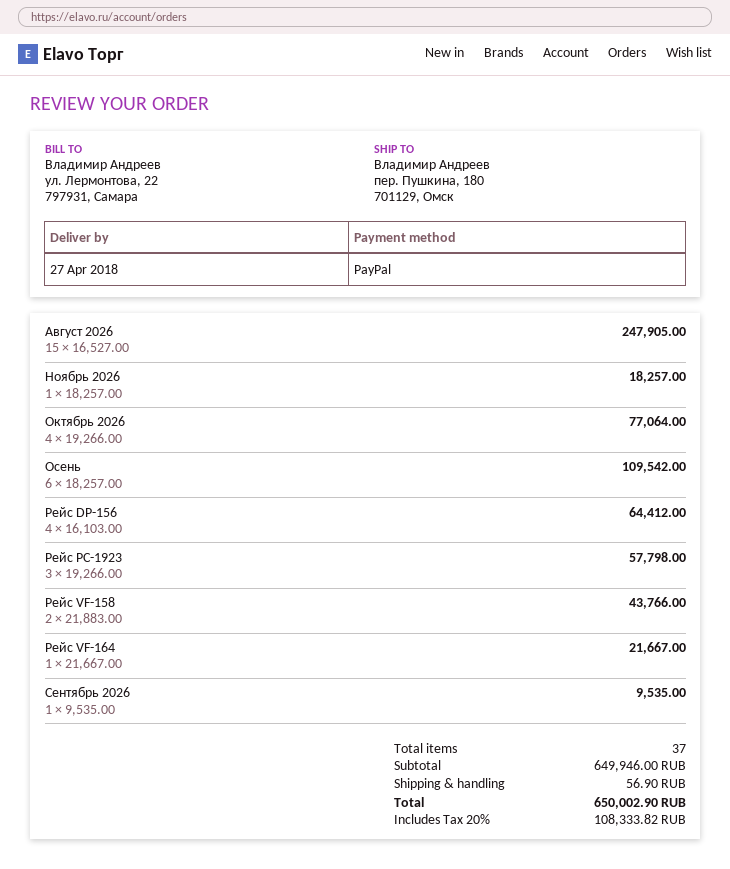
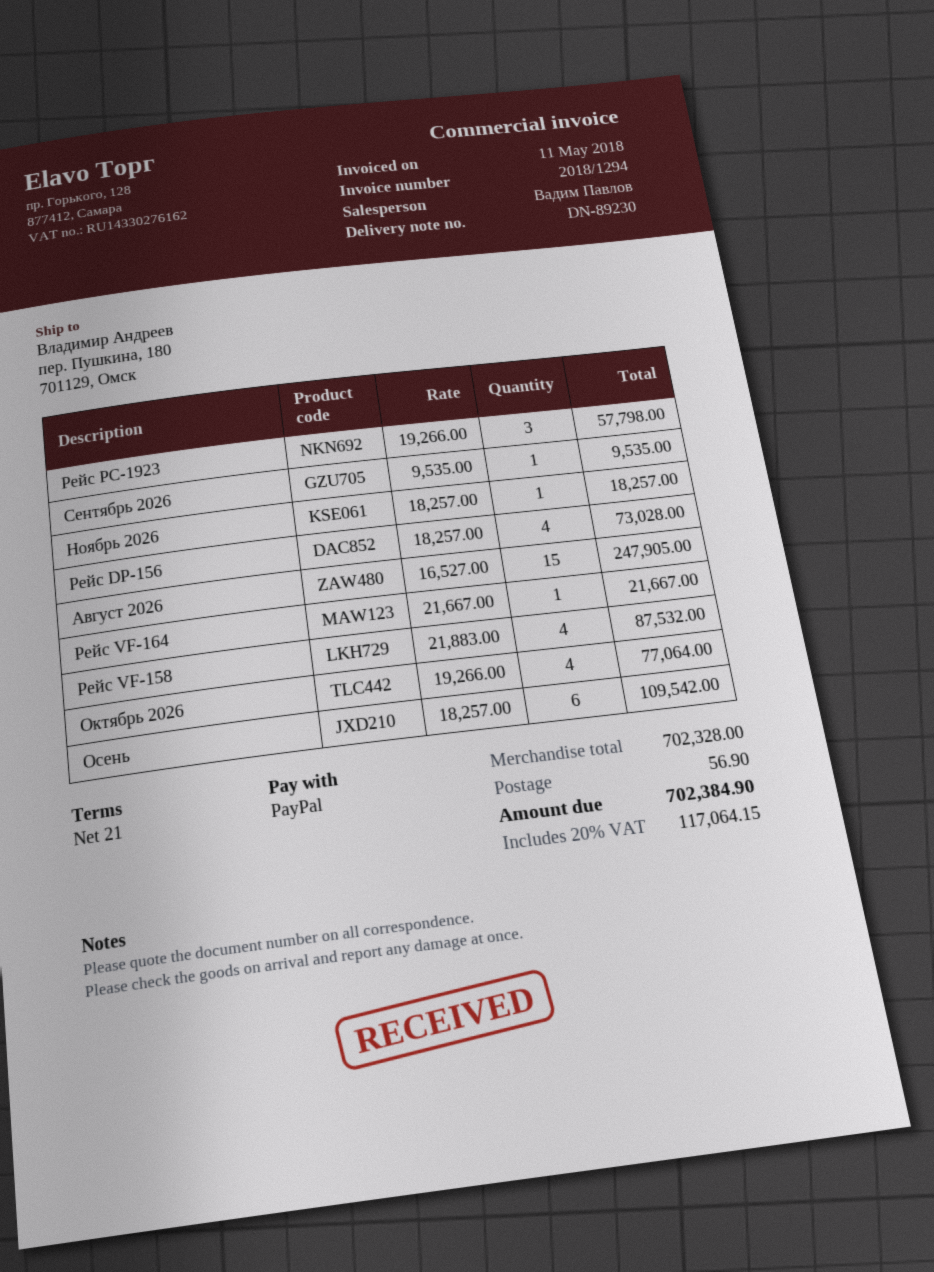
Рейс DP-156: 4 x 16103.00 = 64412.00 -> 4 x 18257.00 = 73028.00
Рейс VF-158: 2 x 21883.00 = 43766.00 -> 4 x 21883.00 = 87532.00
subtotal: 649946.00 -> 702328.00
tax: 20% = 108333.82 -> 20% = 117064.15
total: 650002.90 -> 702384.90

